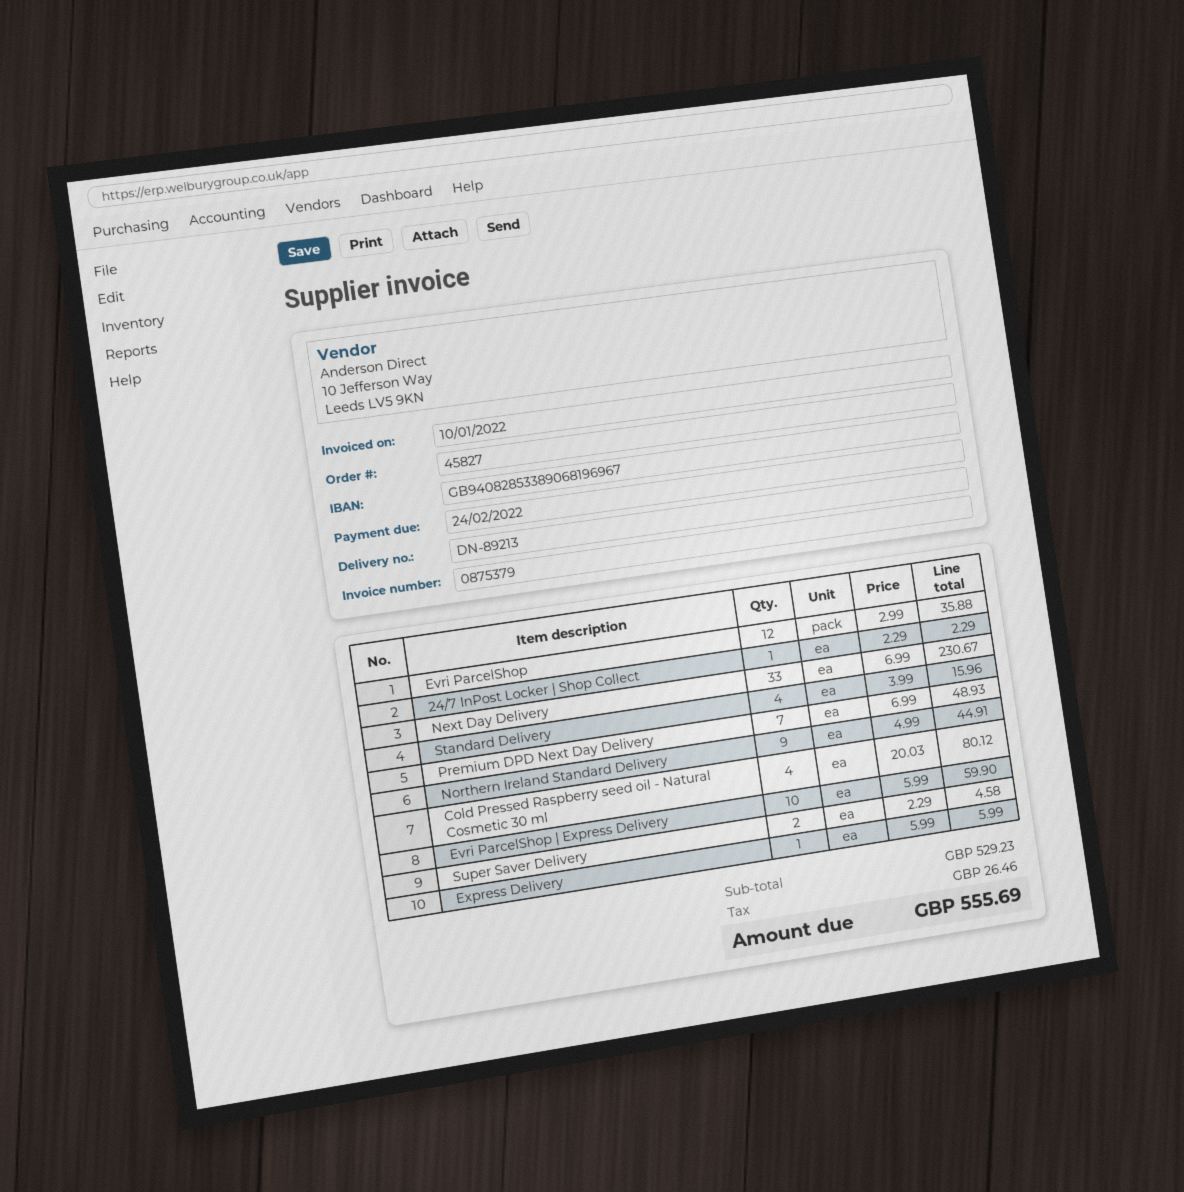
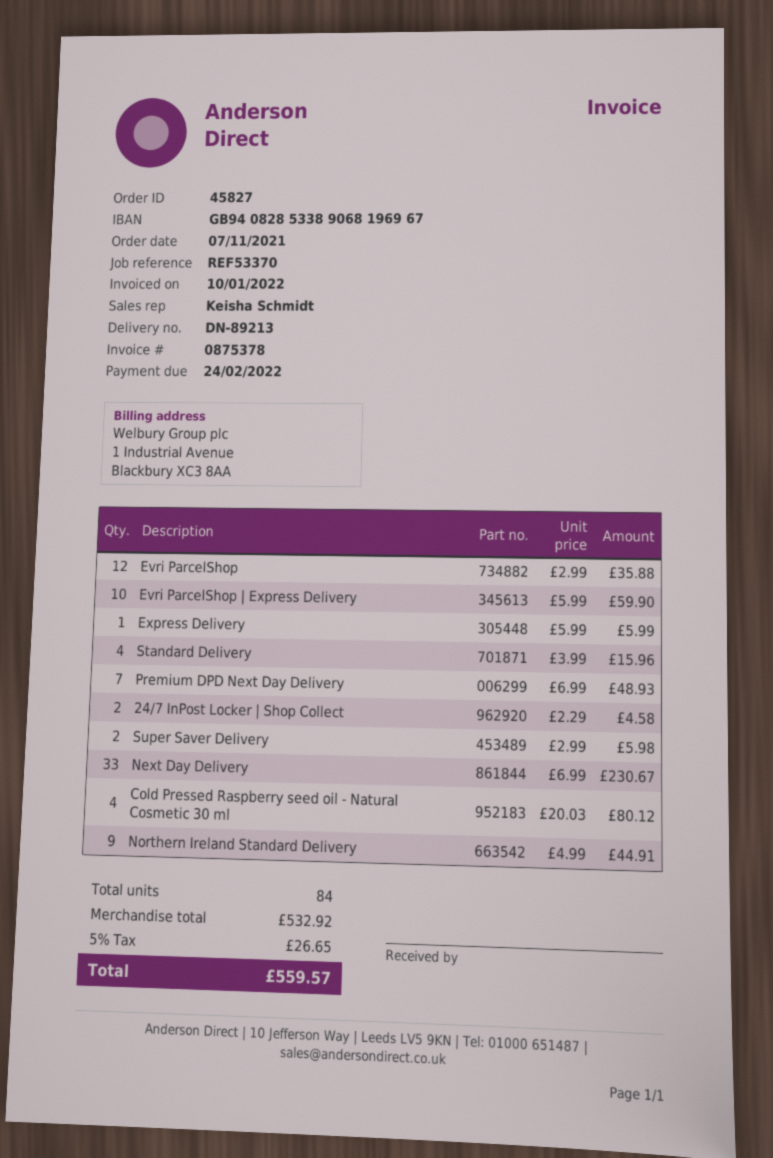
invoice number: 0875379 -> 0875378
24/7 InPost Locker | Shop Collect: 1 x 2.29 = 2.29 -> 2 x 2.29 = 4.58
Super Saver Delivery: 2 x 2.29 = 4.58 -> 2 x 2.99 = 5.98
subtotal: 529.23 -> 532.92
tax: 26.46 -> 26.65
total: 555.69 -> 559.57

